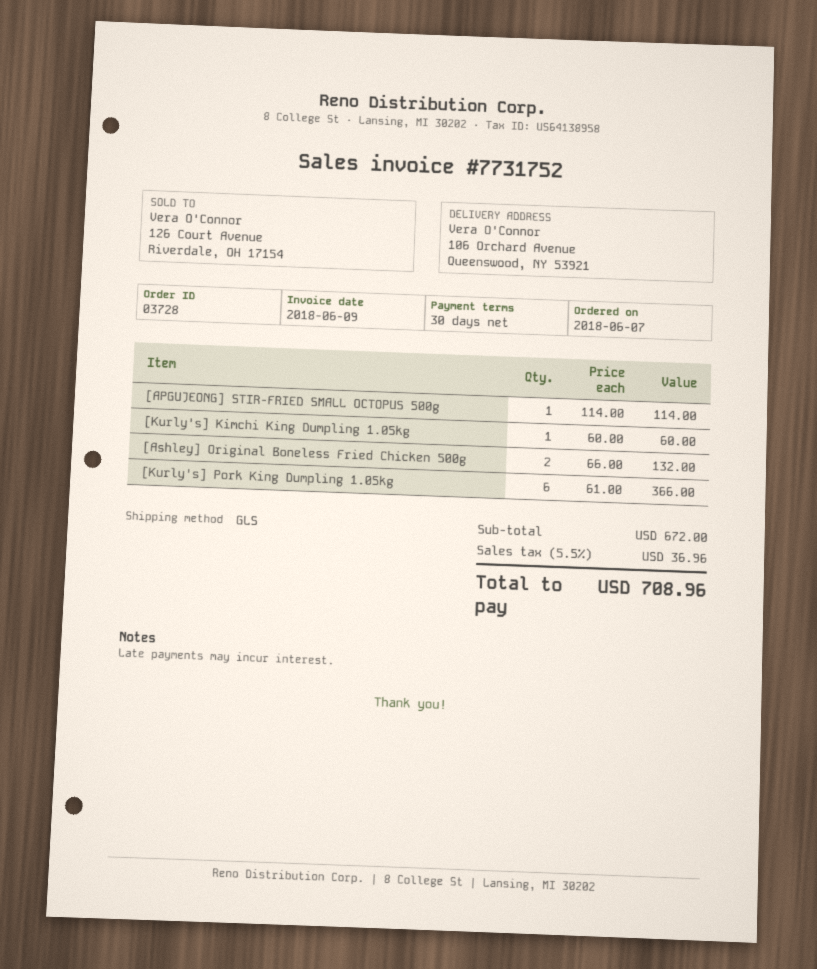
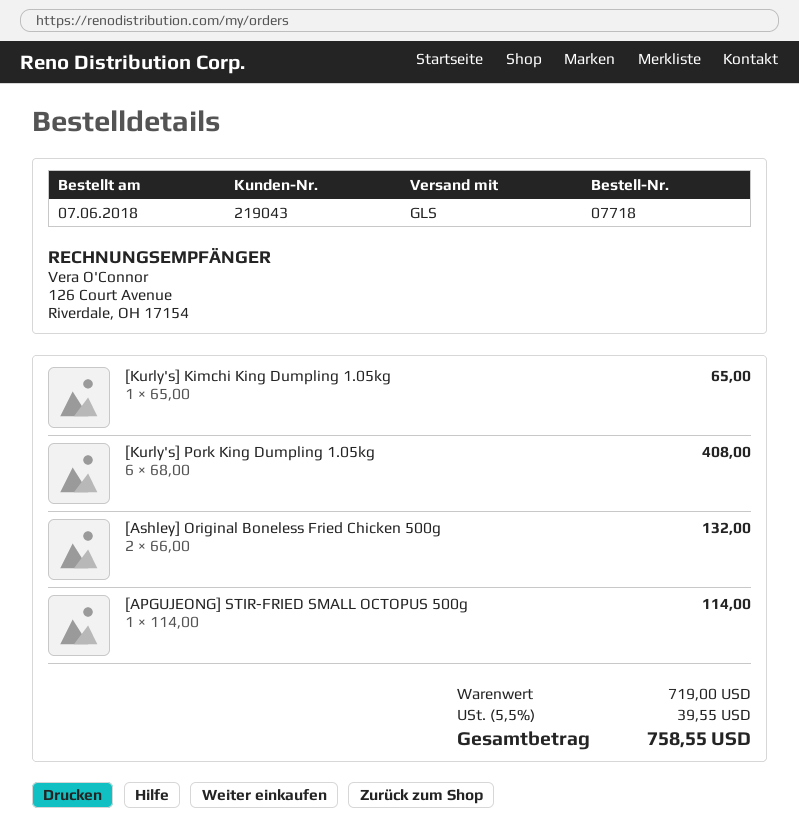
order number: 03728 -> 07718
[Kurly's] Kimchi King Dumpling 1.05kg: 1 x 60.00 = 60.00 -> 1 x 65.00 = 65.00
[Kurly's] Pork King Dumpling 1.05kg: 6 x 61.00 = 366.00 -> 6 x 68.00 = 408.00
subtotal: 672.00 -> 719.00
tax: 5.5% = 36.96 -> 5.5% = 39.55
total: 708.96 -> 758.55

